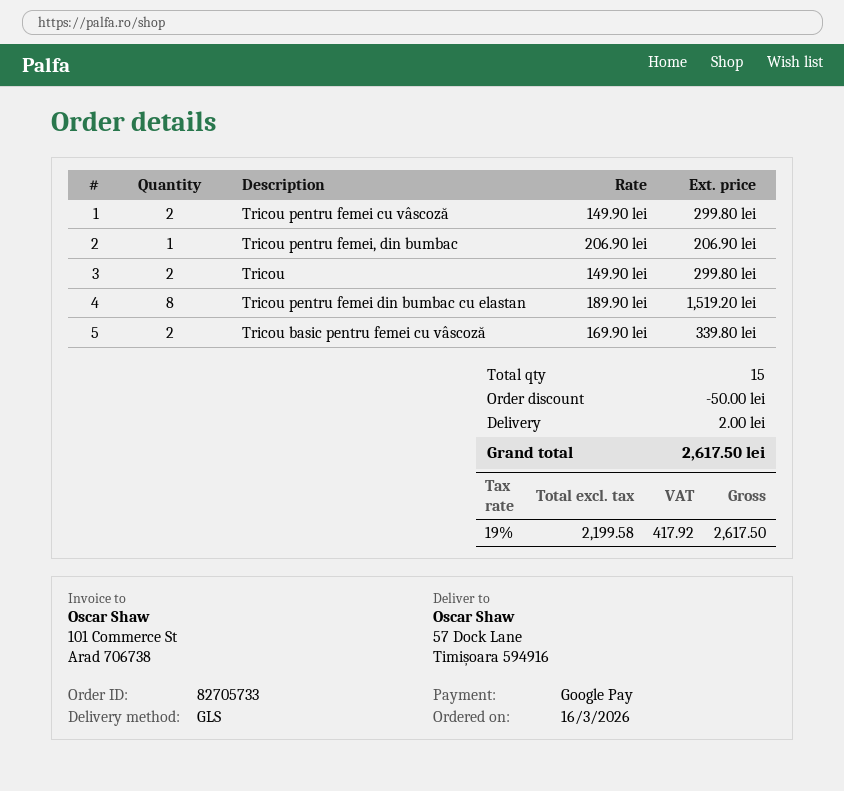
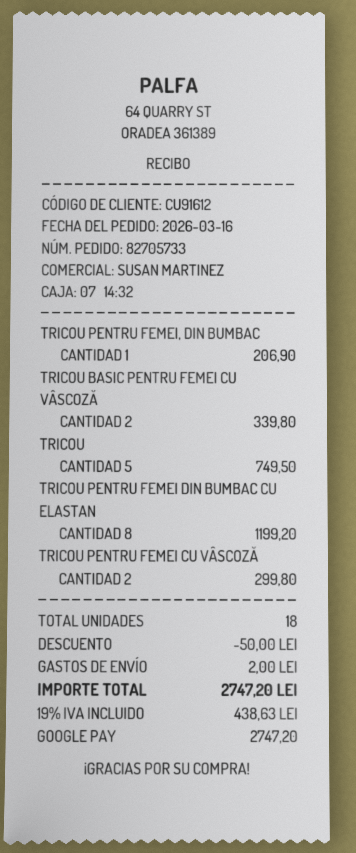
Tricou: 2 for 299.80 -> 5 for 749.50
Tricou pentru femei din bumbac cu elastan: 8 for 1519.20 -> 8 for 1199.20
total quantity: 15 -> 18
tax: 19% = 417.92 -> 19% = 438.63
total: 2617.50 -> 2747.20

